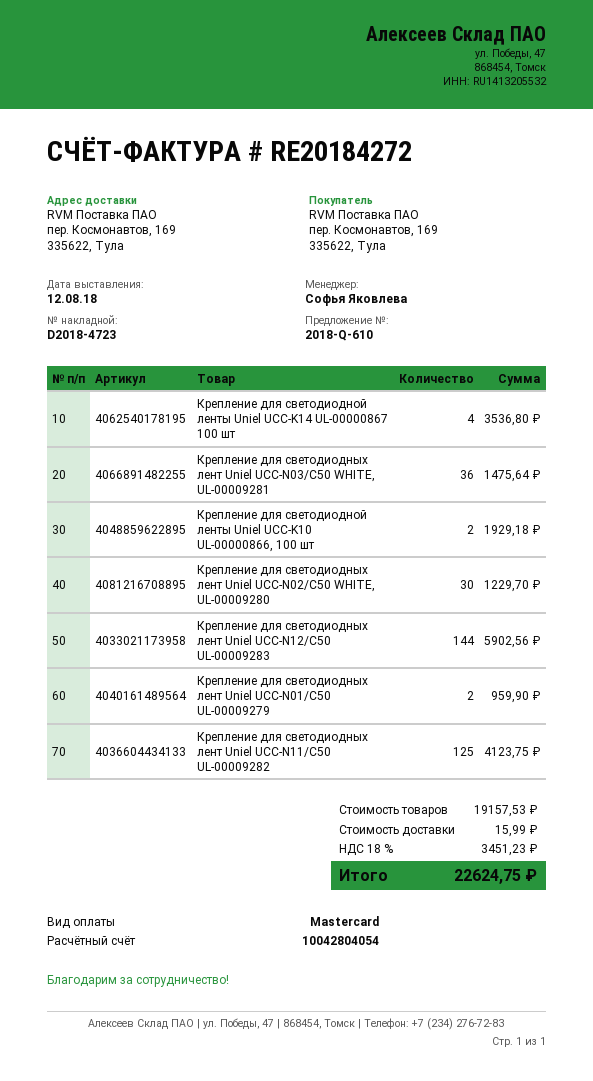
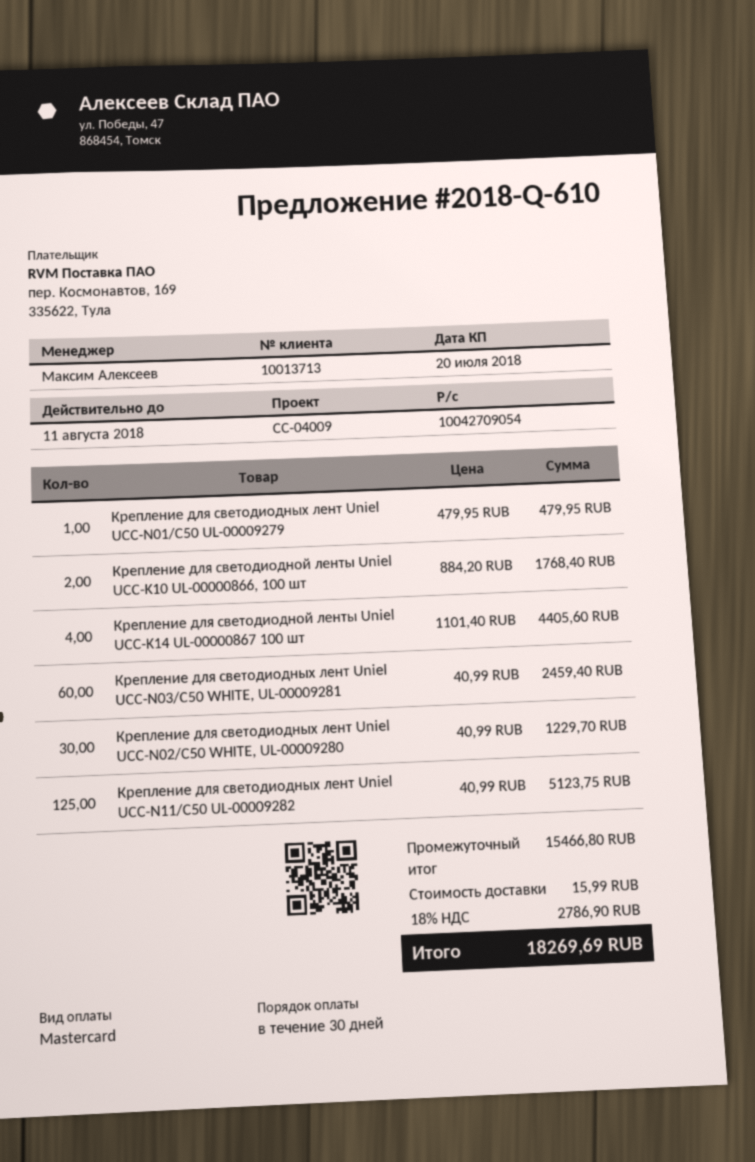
sales rep: Софья Яковлева -> Максим Алексеев
bank account: 10042804054 -> 10042709054
Крепление для светодиодной ленты Uniel UCC-K14 UL-00000867 100 шт: 4 for 3536.80 -> 4 for 4405.60
Крепление для светодиодных лент Uniel UCC-N03/C50 WHITE, UL-00009281: 36 for 1475.64 -> 60 for 2459.40
Крепление для светодиодной ленты Uniel UCC-K10 UL-00000866, 100 шт: 2 for 1929.18 -> 2 for 1768.40
Крепление для светодиодных лент Uniel UCC-N12/C50 UL-00009283: 144 for 5902.56 -> none
Крепление для светодиодных лент Uniel UCC-N01/C50 UL-00009279: 2 for 959.90 -> 1 for 479.95
Крепление для светодиодных лент Uniel UCC-N11/C50 UL-00009282: 125 for 4123.75 -> 125 for 5123.75
subtotal: 19157.53 -> 15466.80
tax: 18% = 3451.23 -> 18% = 2786.90
total: 22624.75 -> 18269.69

